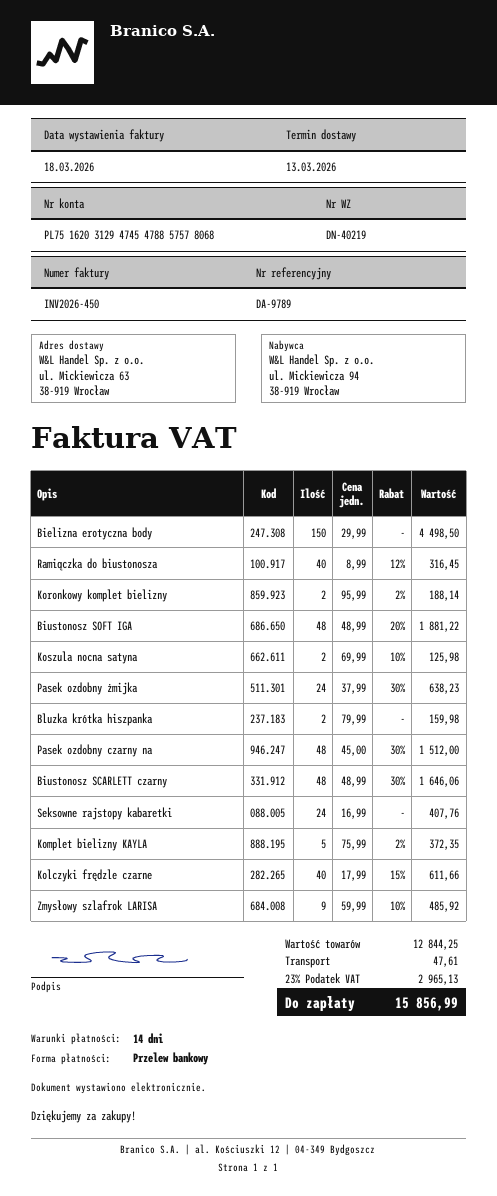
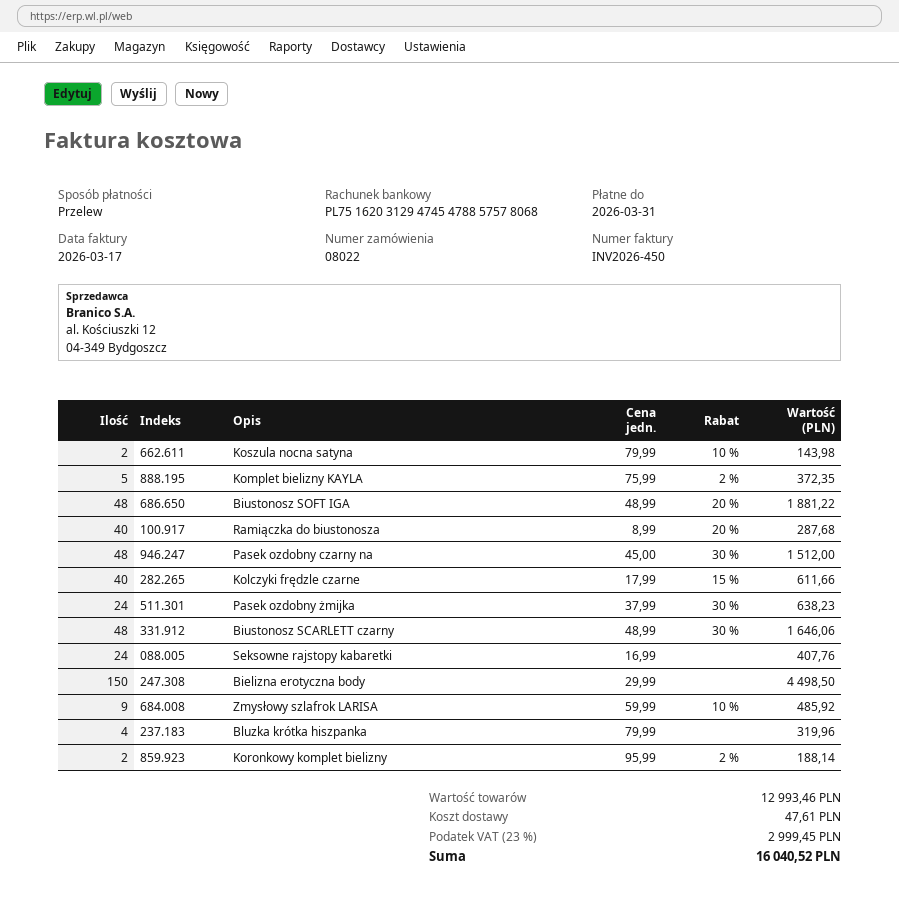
invoice date: 2026-03-18 -> 2026-03-17
Ramiączka do biustonosza: 40 x 8.99 - 12% = 316.45 -> 40 x 8.99 - 20% = 287.68
Koszula nocna satyna: 2 x 69.99 - 10% = 125.98 -> 2 x 79.99 - 10% = 143.98
Bluzka krótka hiszpanka: 2 x 79.99 = 159.98 -> 4 x 79.99 = 319.96
subtotal: 12844.25 -> 12993.46
tax: 23% = 2965.13 -> 23% = 2999.45
total: 15856.99 -> 16040.52

